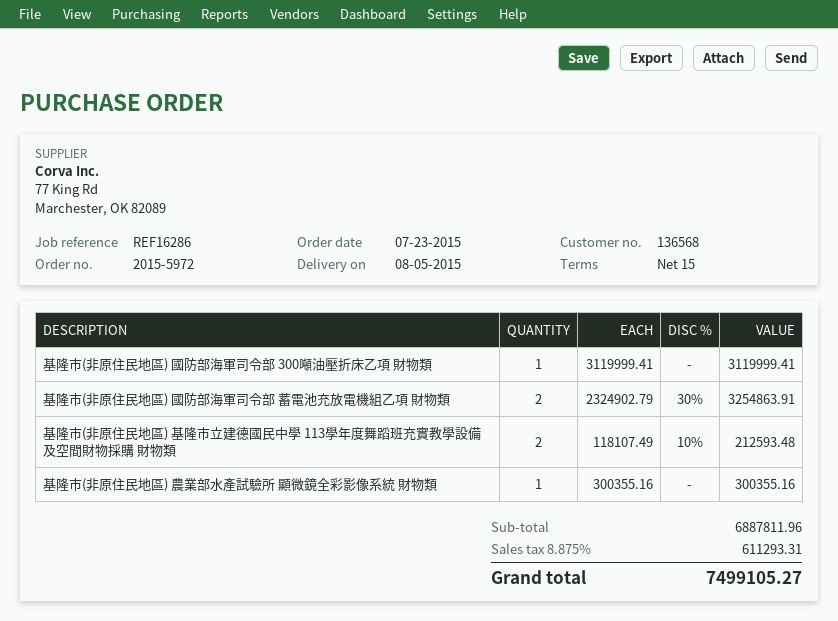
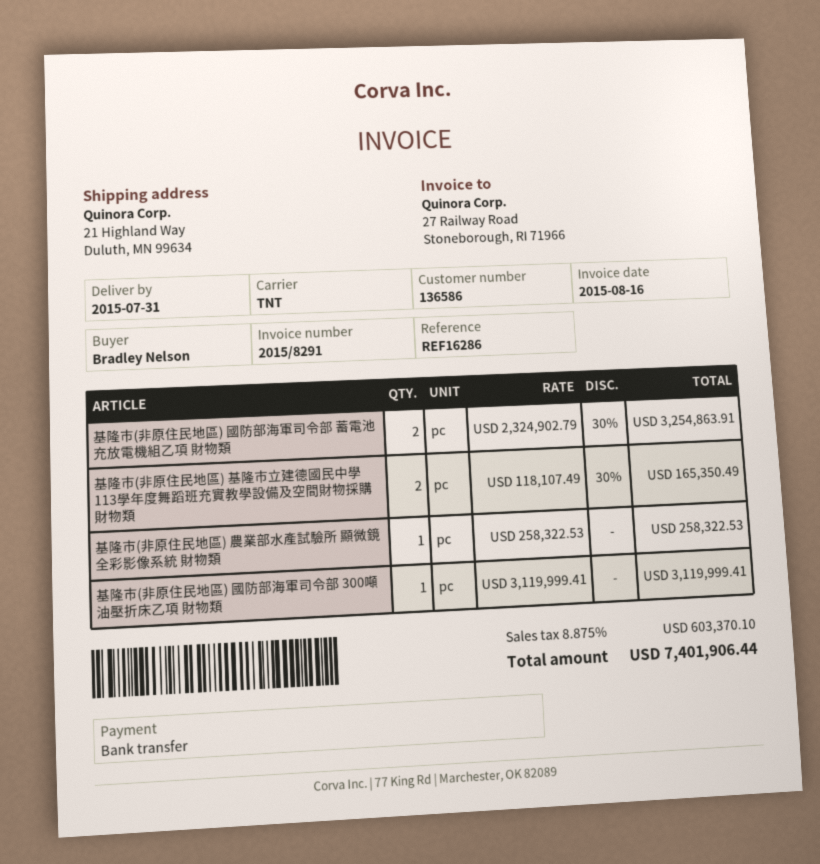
delivery date: 2015-08-05 -> 2015-07-31
customer number: 136568 -> 136586
基隆市(非原住民地區) 基隆市立建德國民中學 113學年度舞蹈班充實教學設備及空間財物採購 財物類: 2 x 118107.49 - 10% = 212593.48 -> 2 x 118107.49 - 30% = 165350.49
基隆市(非原住民地區) 農業部水產試驗所 顯微鏡全彩影像系統 財物類: 1 x 300355.16 = 300355.16 -> 1 x 258322.53 = 258322.53
tax: 8.875% = 611293.31 -> 8.875% = 603370.10
total: 7499105.27 -> 7401906.44

